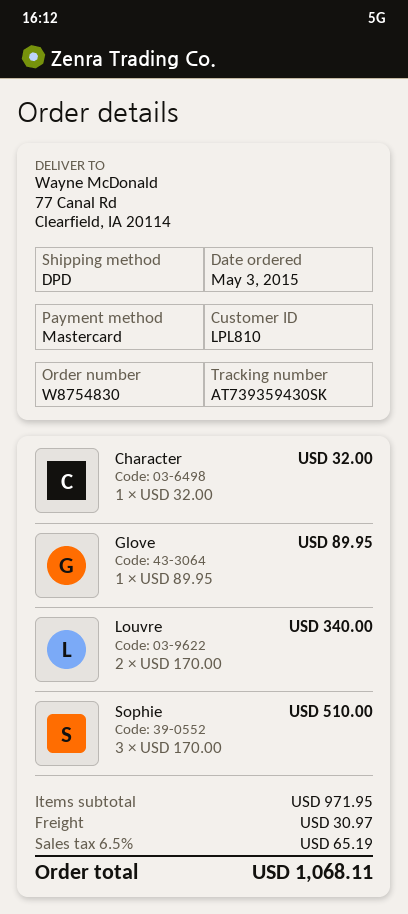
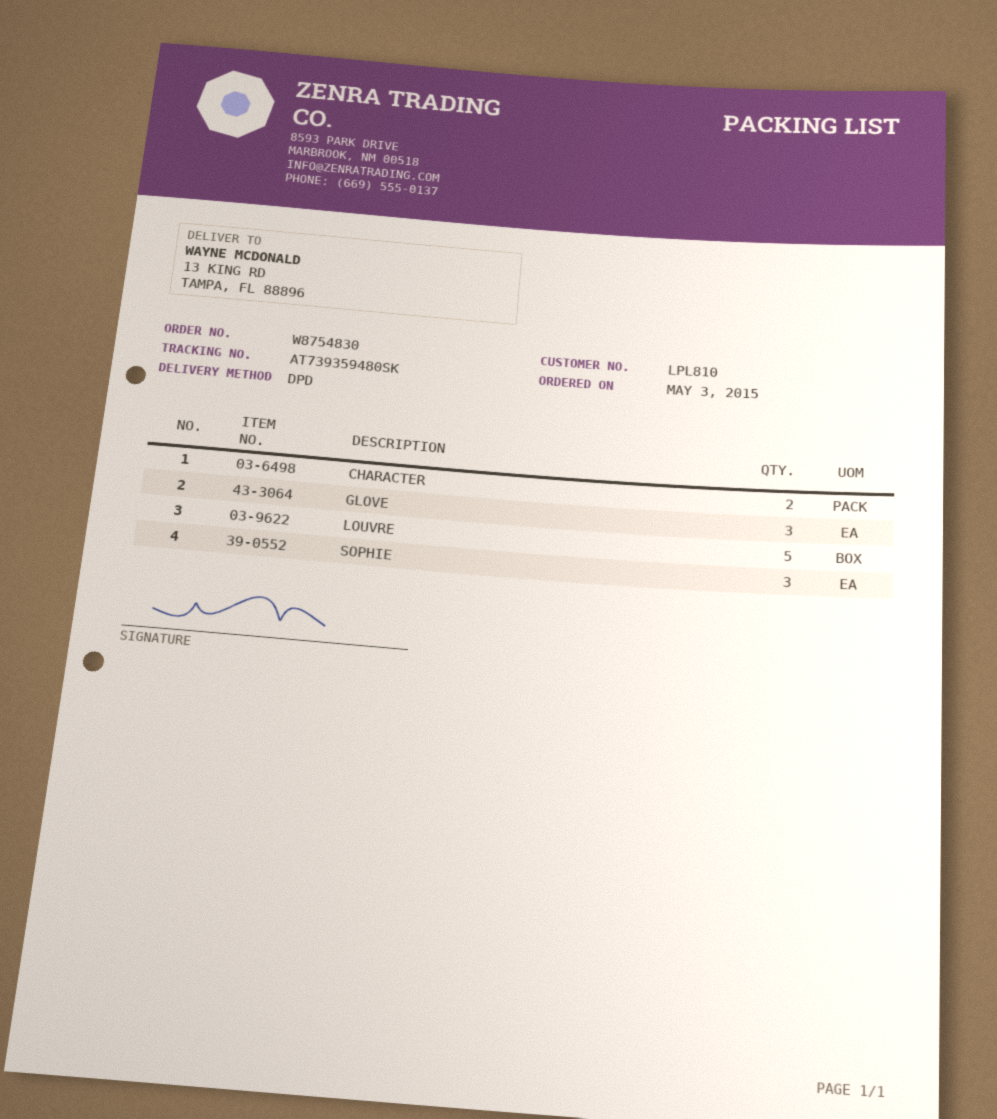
tracking number: AT739359430SK -> AT739359480SK
ship to: 77 Canal Rd, Clearfield, IA 20114 -> 13 KING RD, TAMPA, FL 88896
Character: 1 -> 2
Glove: 1 -> 3
Louvre: 2 -> 5

